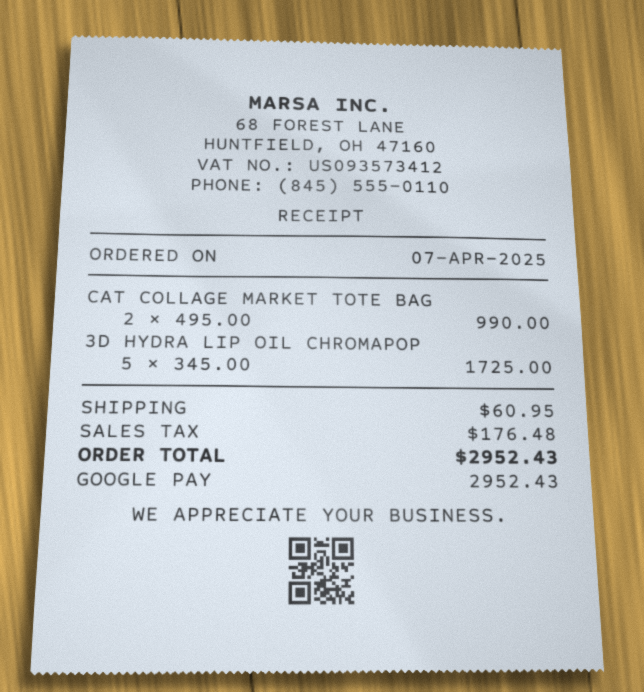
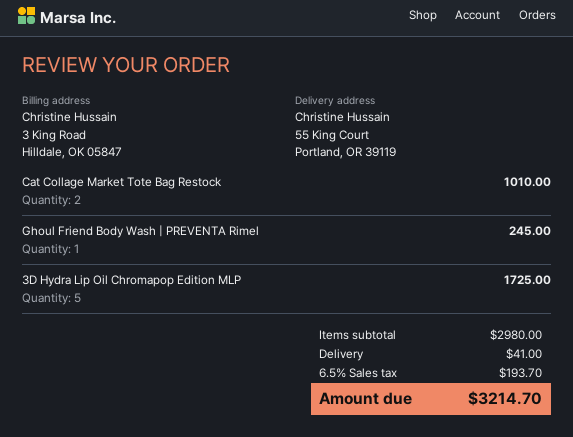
CAT COLLAGE MARKET TOTE BAG: 2 for 990.00 -> 2 for 1010.00
Ghoul Friend Body Wash | PREVENTA Rimel: none -> 1 for 245.00
shipping: 60.95 -> 41.00
tax: 176.48 -> 193.70
total: 2952.43 -> 3214.70

